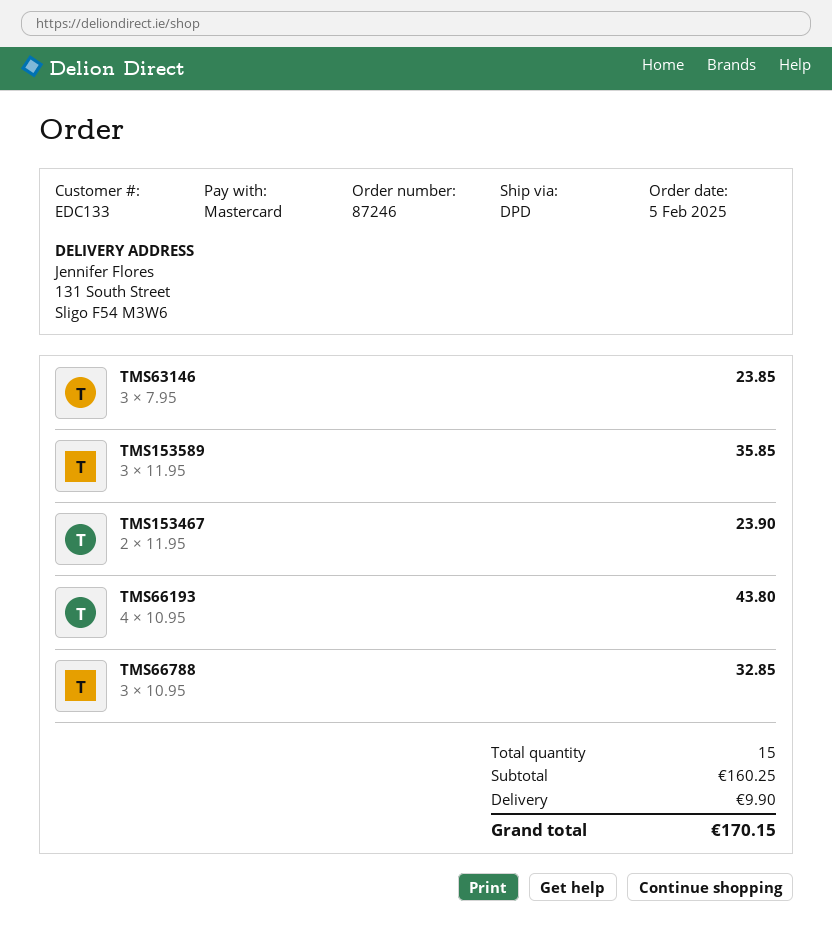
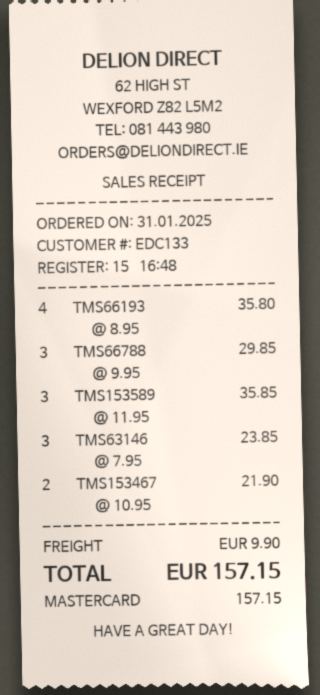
order date: 2025-02-05 -> 2025-01-31
TMS153467: 2 x 11.95 = 23.90 -> 2 x 10.95 = 21.90
TMS66193: 4 x 10.95 = 43.80 -> 4 x 8.95 = 35.80
TMS66788: 3 x 10.95 = 32.85 -> 3 x 9.95 = 29.85
total: 170.15 -> 157.15

